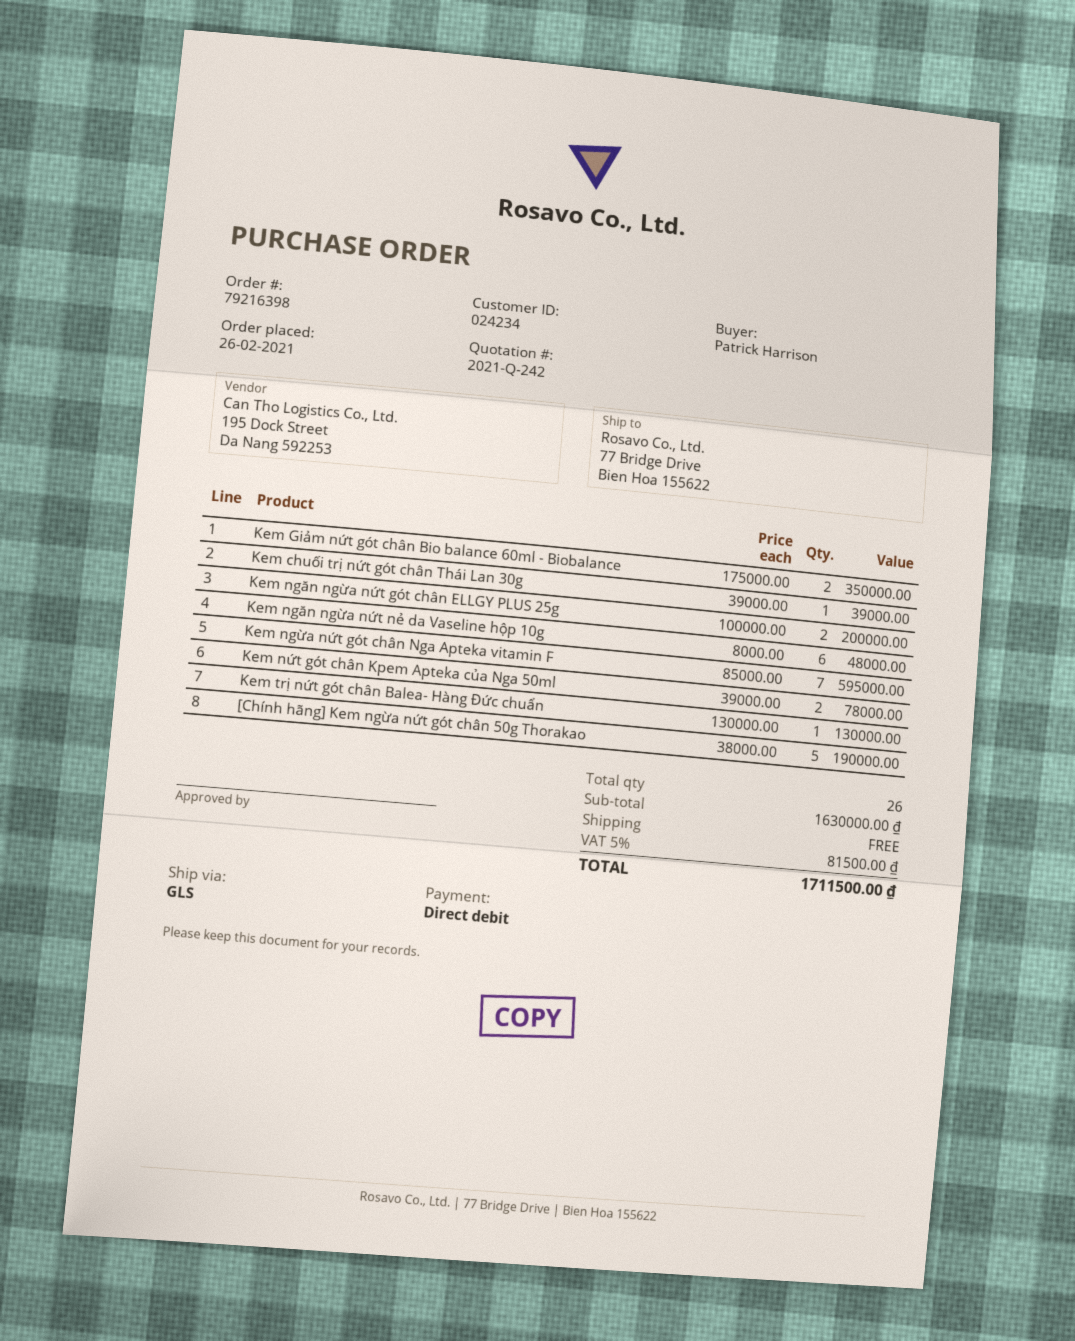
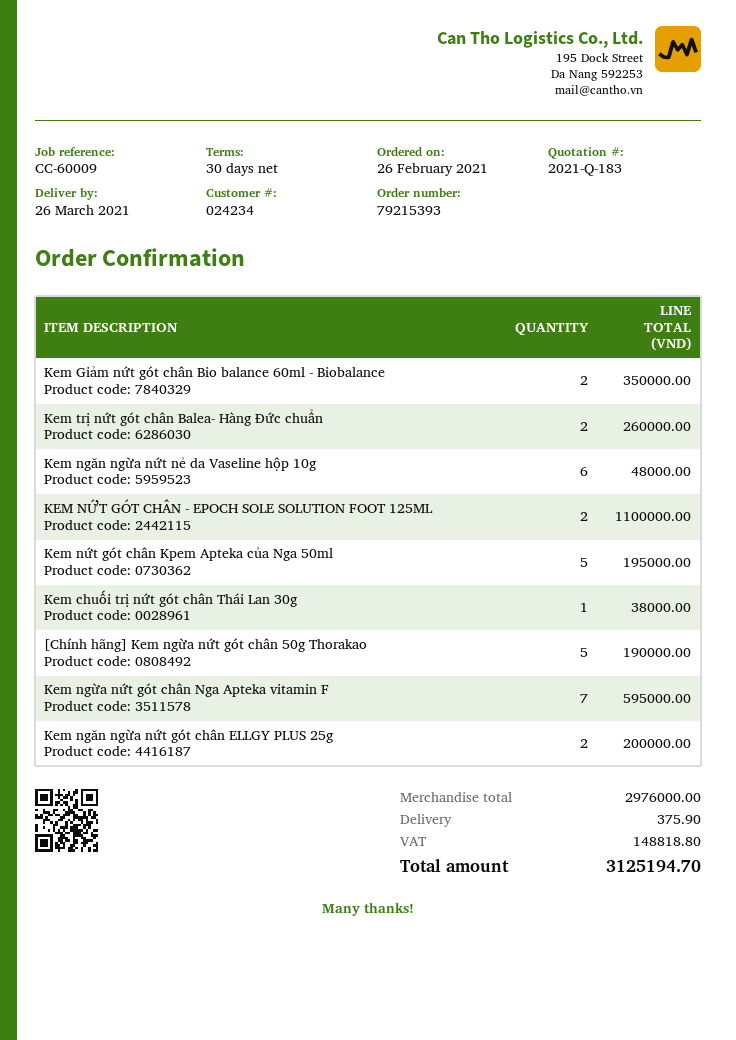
quote number: 2021-Q-242 -> 2021-Q-183
order number: 79216398 -> 79215393
Kem chuối trị nứt gót chân Thái Lan 30g: 1 for 39000.00 -> 1 for 38000.00
Kem nứt gót chân Kpem Apteka của Nga 50ml: 2 for 78000.00 -> 5 for 195000.00
Kem trị nứt gót chân Balea- Hàng Đức chuẩn: 1 for 130000.00 -> 2 for 260000.00
KEM NỨT GÓT CHÂN - EPOCH SOLE SOLUTION FOOT 125ML: none -> 2 for 1100000.00
subtotal: 1630000.00 -> 2976000.00
shipping: 0.00 -> 375.90
tax: 81500.00 -> 148818.80
total: 1711500.00 -> 3125194.70

